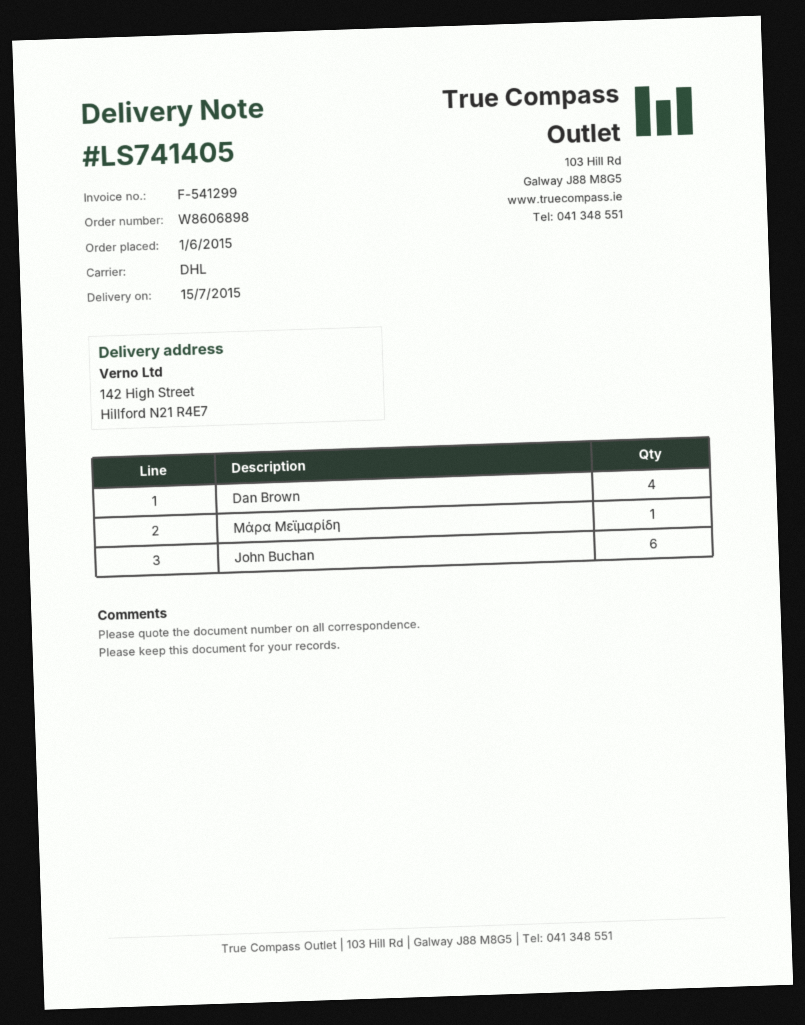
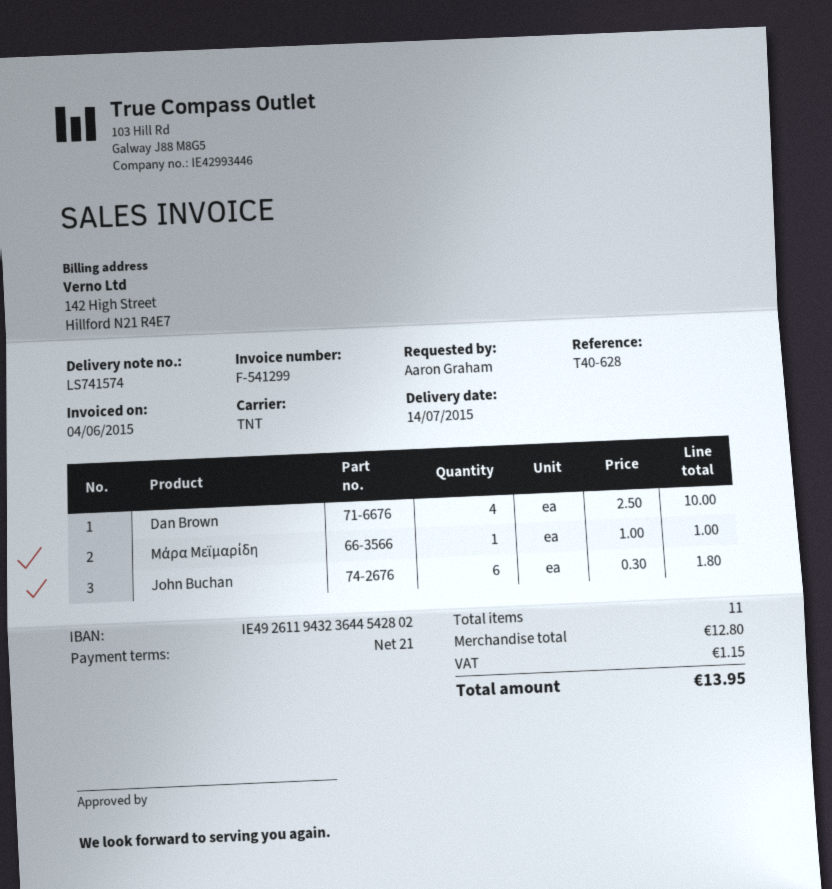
delivery note number: LS741405 -> LS741574
delivery date: 2015-07-15 -> 2015-07-14
shipping method: DHL -> TNT

